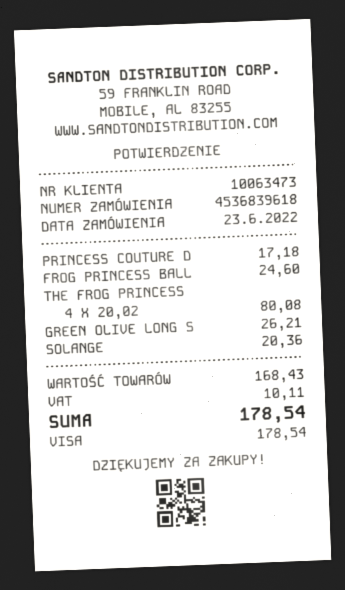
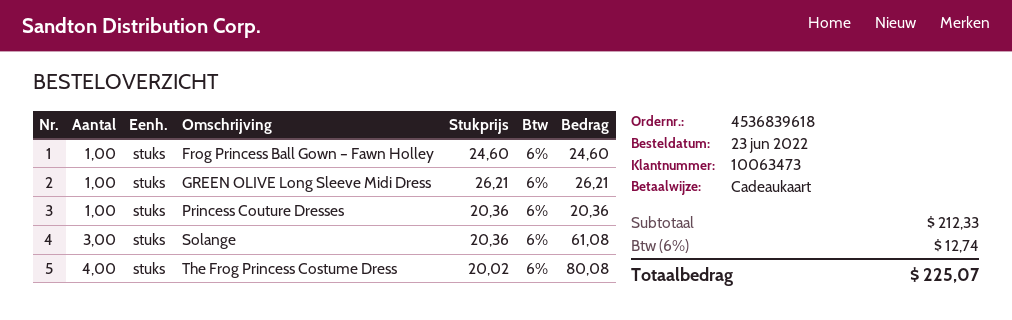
payment method: Visa -> gift card
PRINCESS COUTURE D: 1 x 17.18 = 17.18 -> 1 x 20.36 = 20.36
SOLANGE: 1 x 20.36 = 20.36 -> 3 x 20.36 = 61.08
subtotal: 168.43 -> 212.33
tax: 10.11 -> 12.74
total: 178.54 -> 225.07

